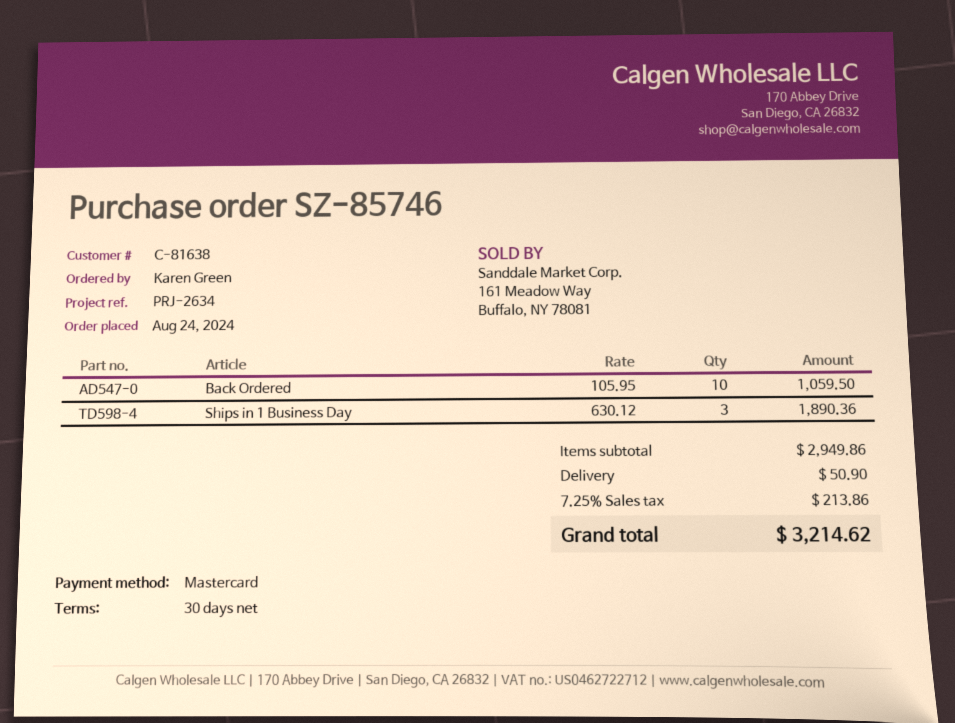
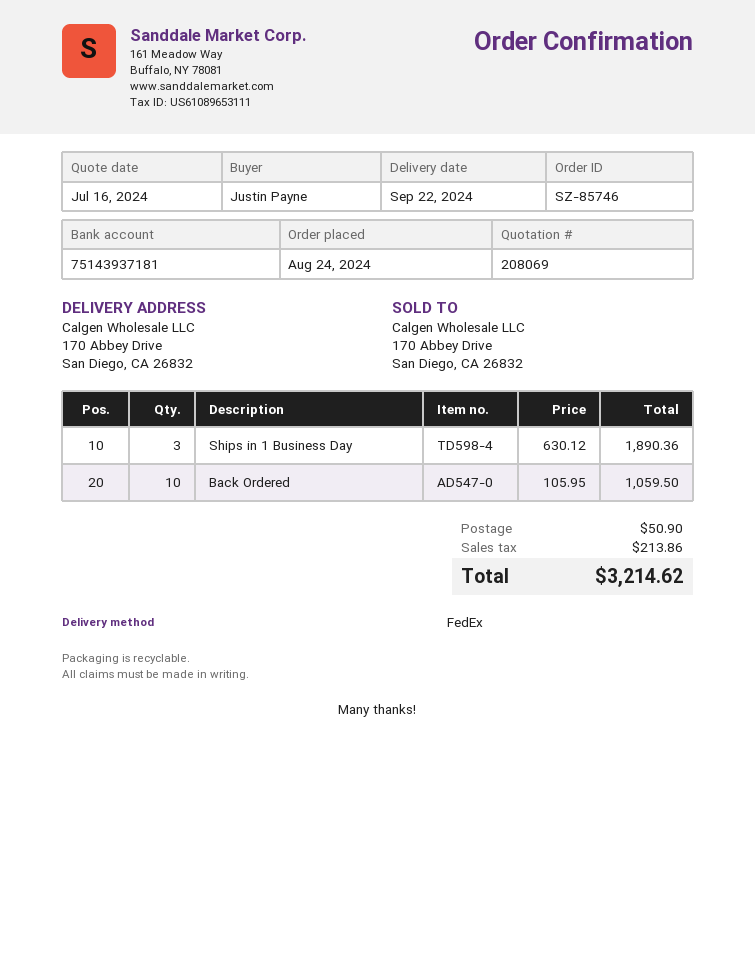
ordered by: Karen Green -> Justin Payne

